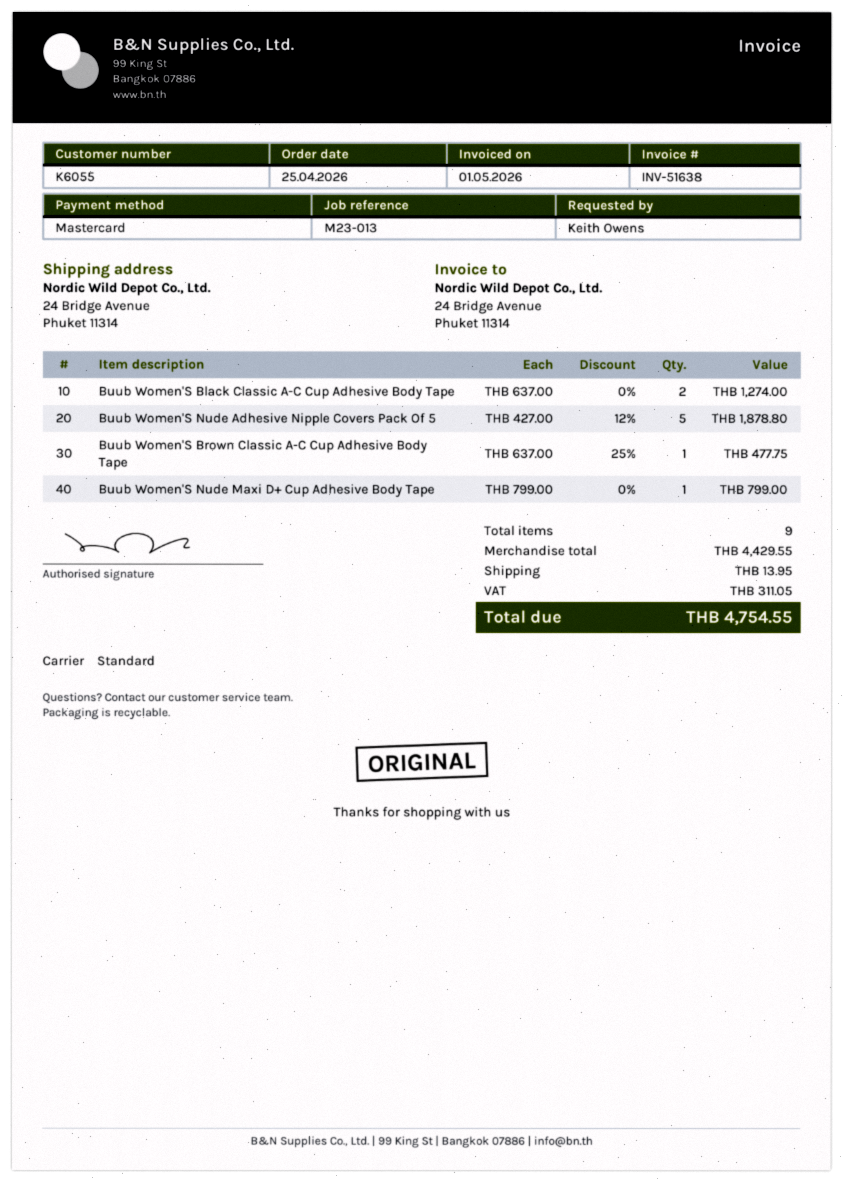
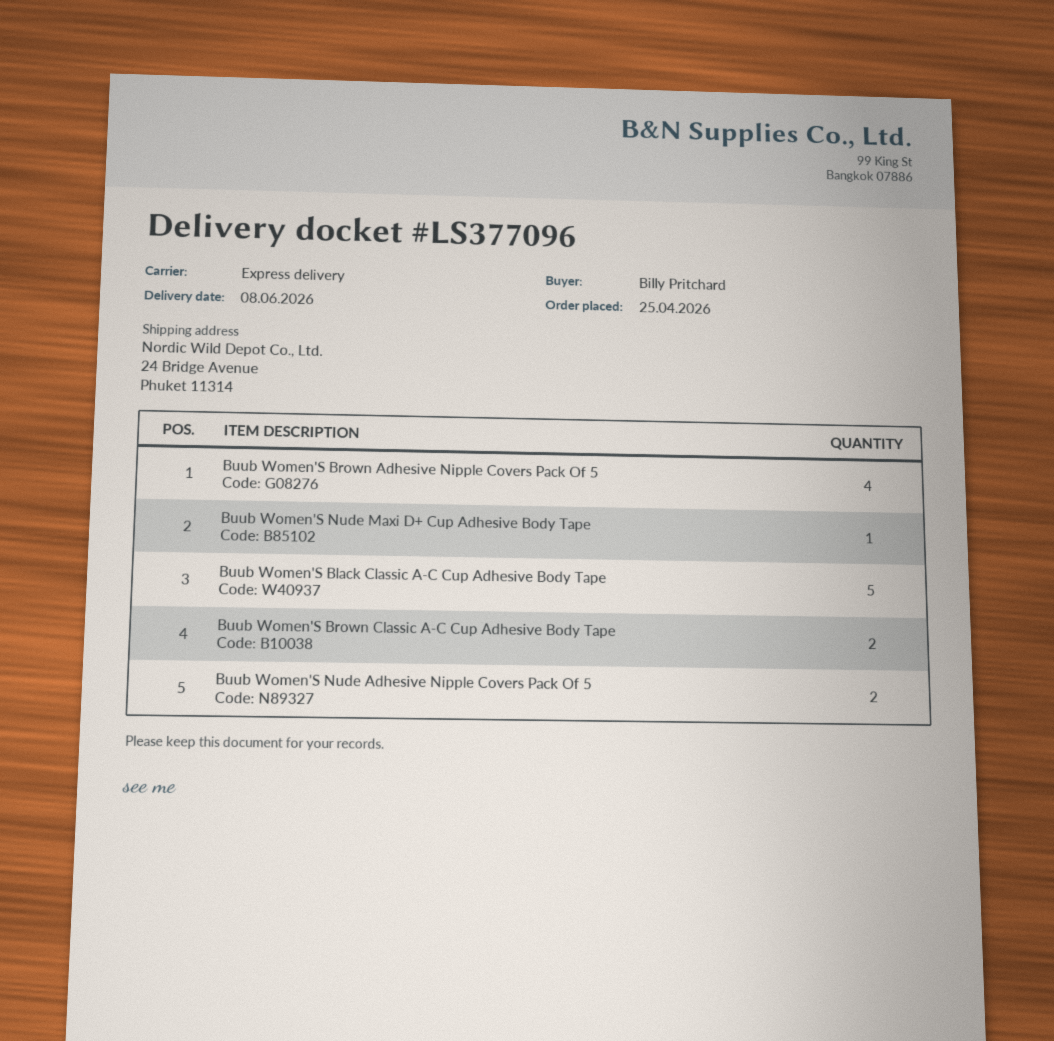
ordered by: Keith Owens -> Billy Pritchard
shipping method: standard -> express
Buub Women'S Black Classic A-C Cup Adhesive Body Tape: 2 -> 5
Buub Women'S Nude Adhesive Nipple Covers Pack Of 5: 5 -> 2
Buub Women'S Brown Classic A-C Cup Adhesive Body Tape: 1 -> 2
Buub Women'S Brown Adhesive Nipple Covers Pack Of 5: none -> 4

